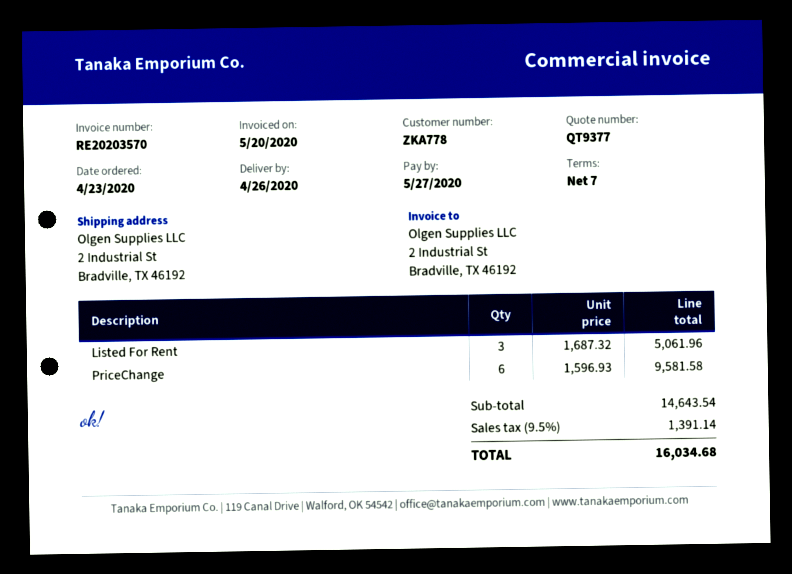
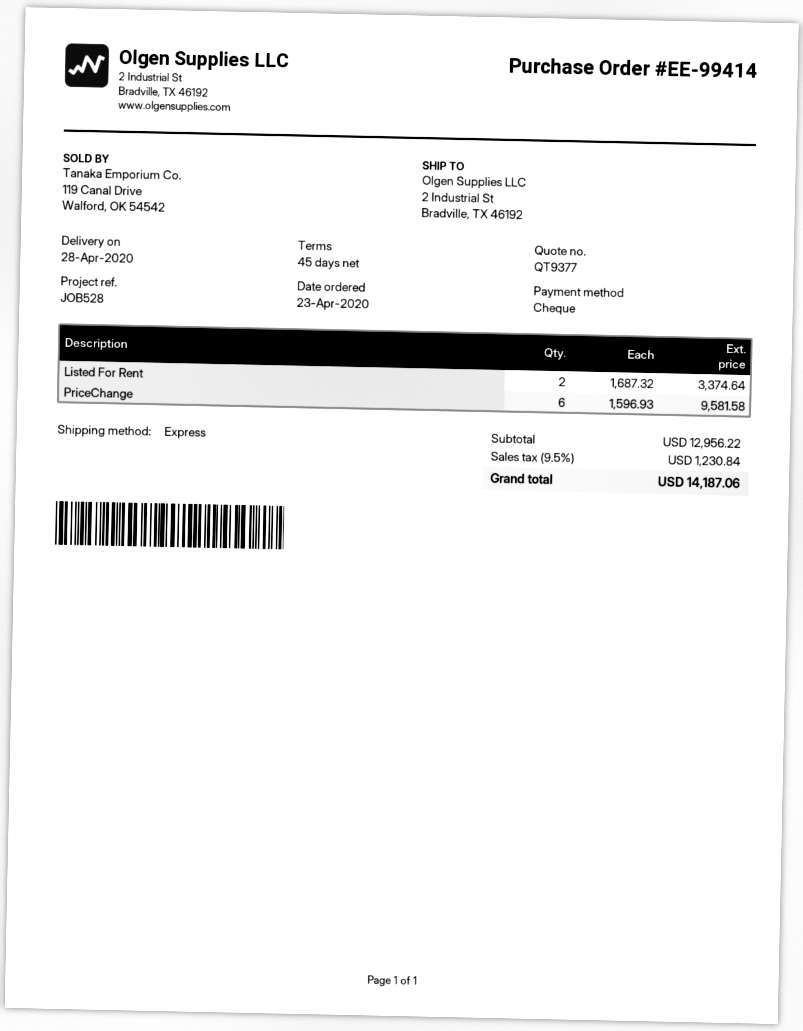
delivery date: 2020-04-26 -> 2020-04-28
payment terms: 7 days -> 45 days
Listed For Rent: 3 x 1687.32 = 5061.96 -> 2 x 1687.32 = 3374.64
subtotal: 14643.54 -> 12956.22
tax: 9.5% = 1391.14 -> 9.5% = 1230.84
total: 16034.68 -> 14187.06

